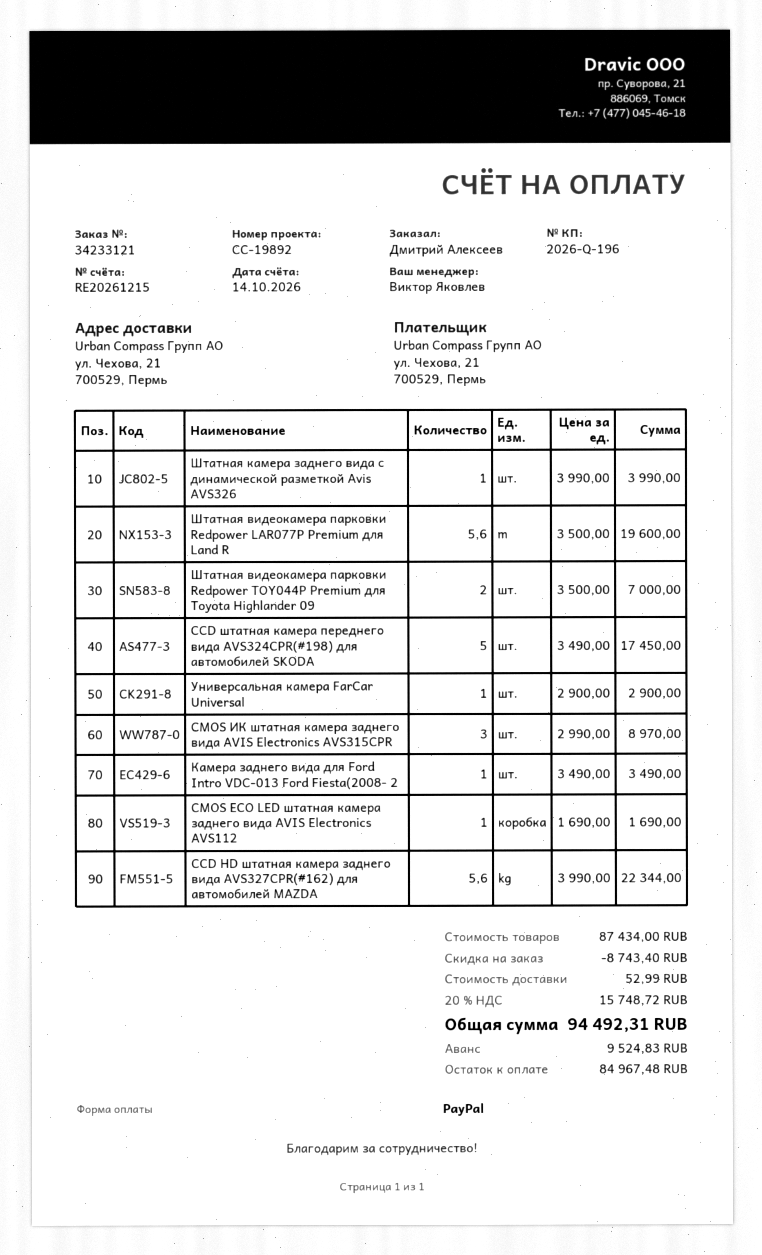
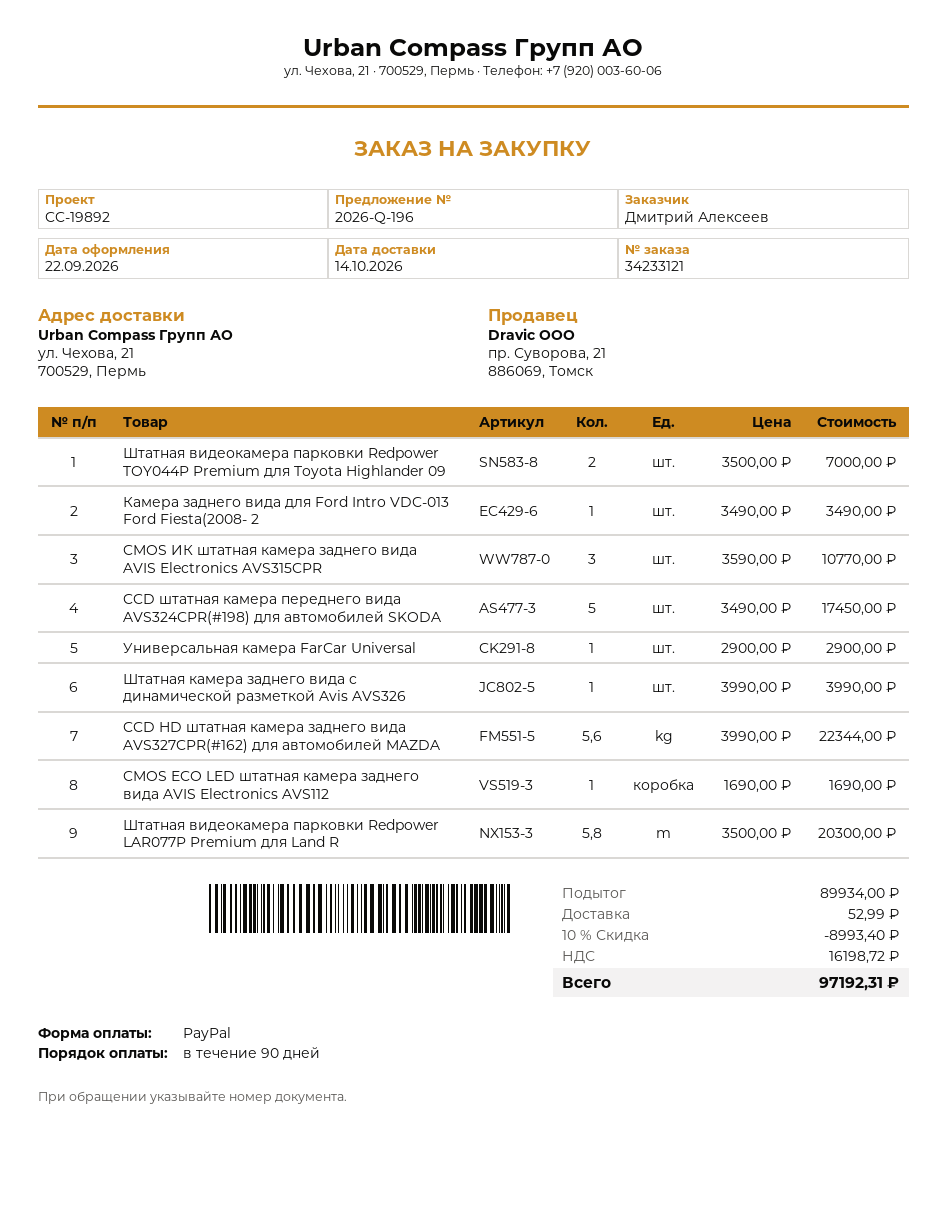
Штатная видеокамера парковки Redpower LAR077P Premium для Land R: 5.6 x 3500.00 = 19600.00 -> 5.8 x 3500.00 = 20300.00
CMOS ИК штатная камера заднего вида AVIS Electronics AVS315CPR: 3 x 2990.00 = 8970.00 -> 3 x 3590.00 = 10770.00
subtotal: 87434.00 -> 89934.00
discount: 8743.40 -> 8993.40
tax: 15748.72 -> 16198.72
total: 94492.31 -> 97192.31

